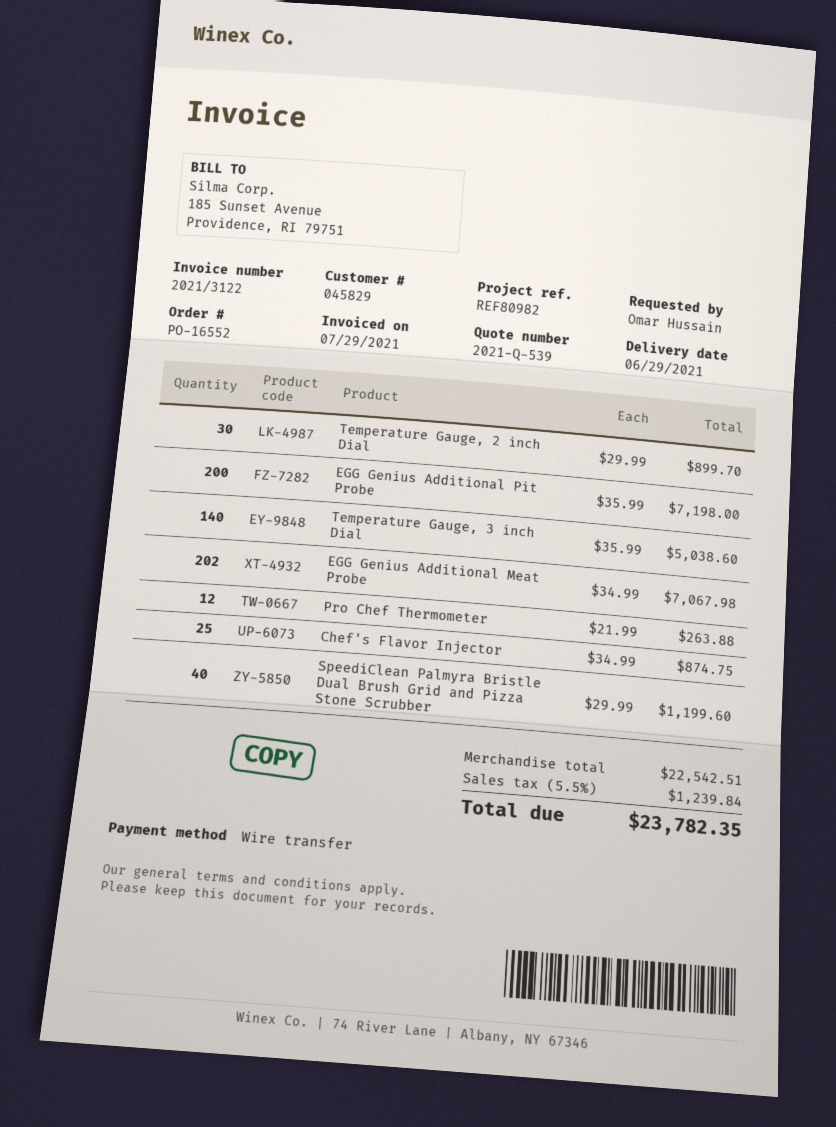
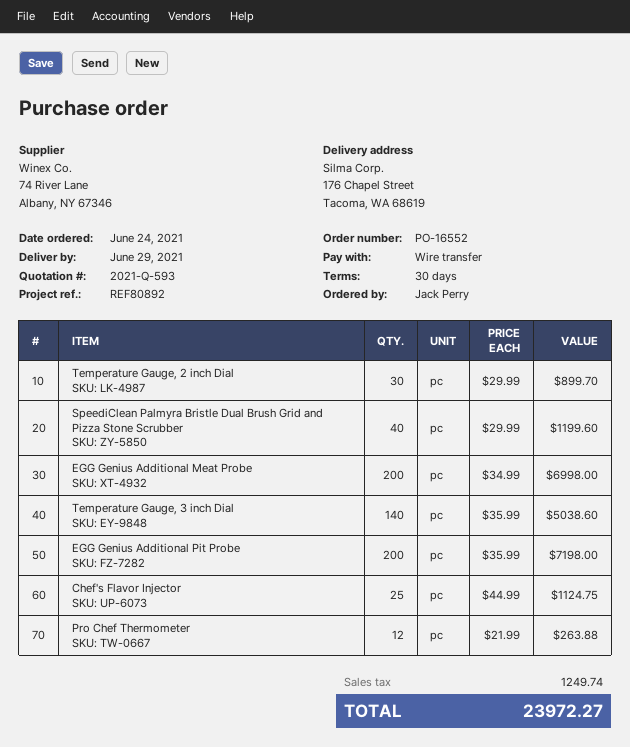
quote number: 2021-Q-539 -> 2021-Q-593
reference: REF80982 -> REF80892
ordered by: Omar Hussain -> Jack Perry
EGG Genius Additional Meat Probe: 202 x 34.99 = 7067.98 -> 200 x 34.99 = 6998.00
Chef's Flavor Injector: 25 x 34.99 = 874.75 -> 25 x 44.99 = 1124.75
tax: 1239.84 -> 1249.74
total: 23782.35 -> 23972.27

